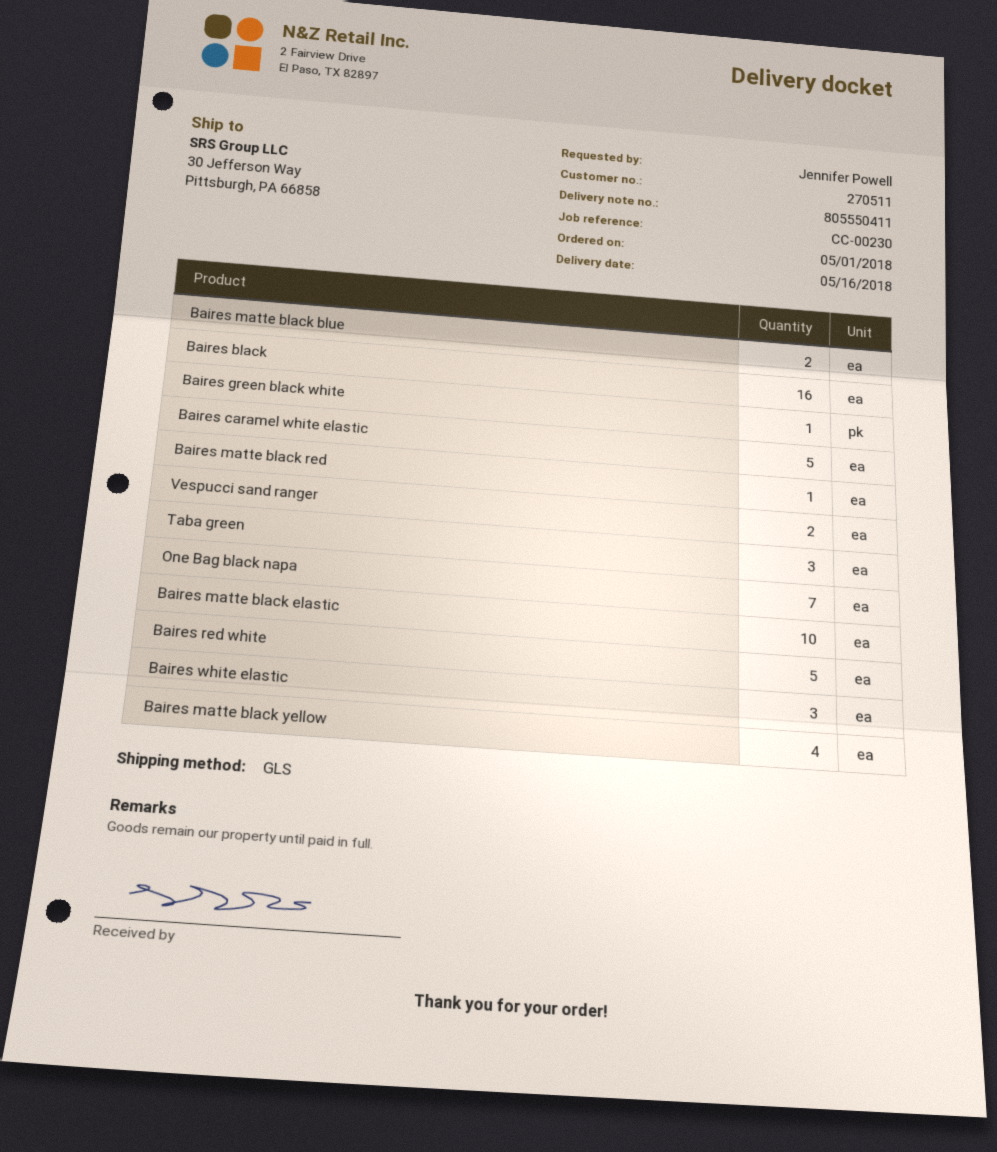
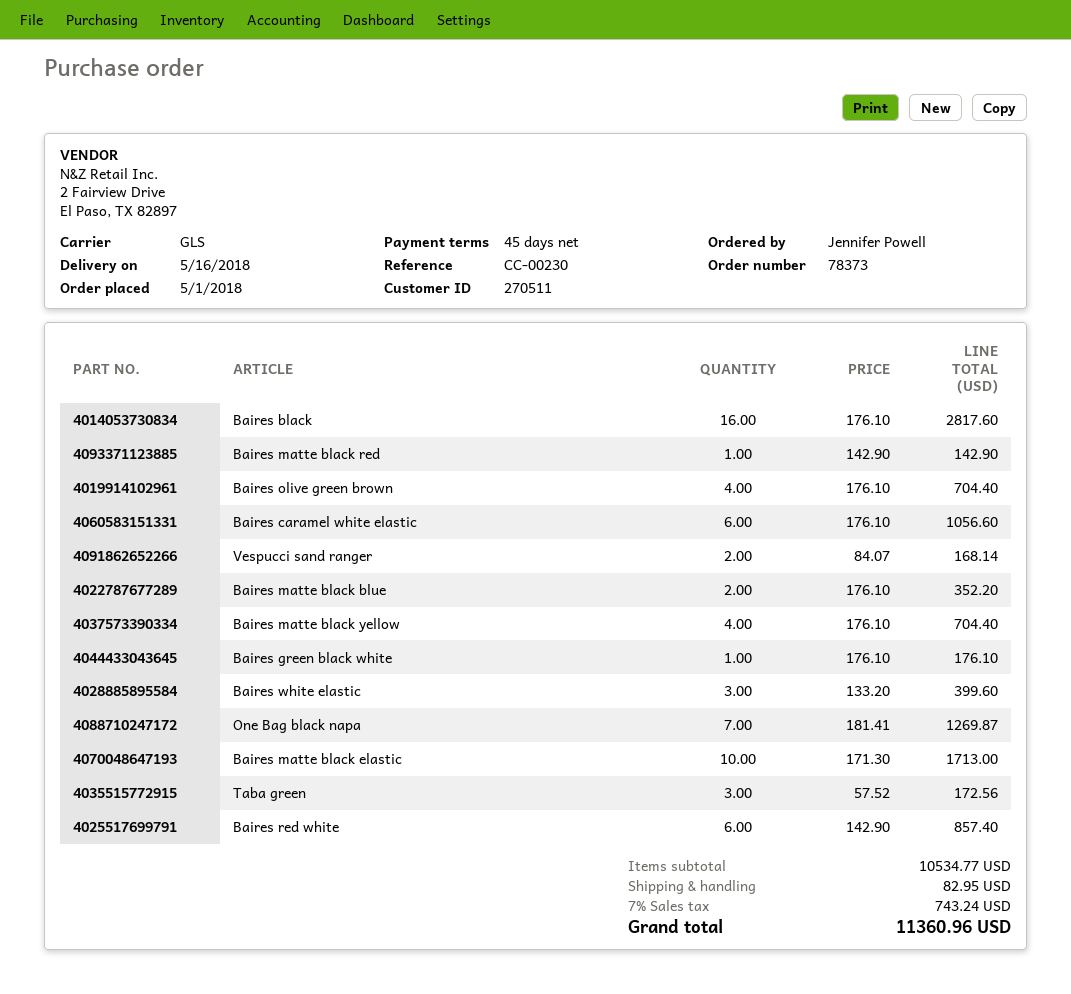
Baires caramel white elastic: 5 -> 6
Baires red white: 5 -> 6
Baires olive green brown: none -> 4

